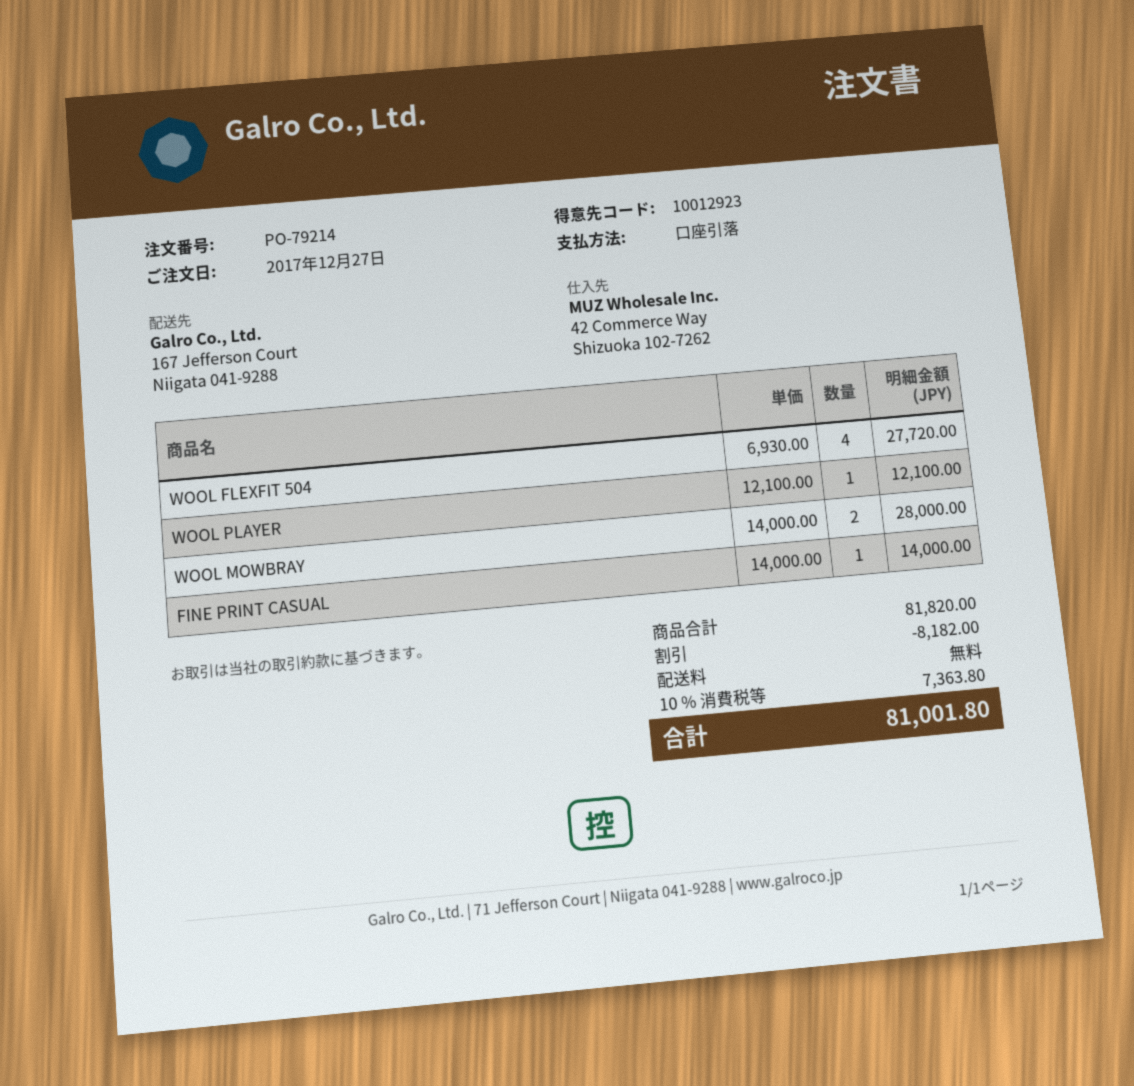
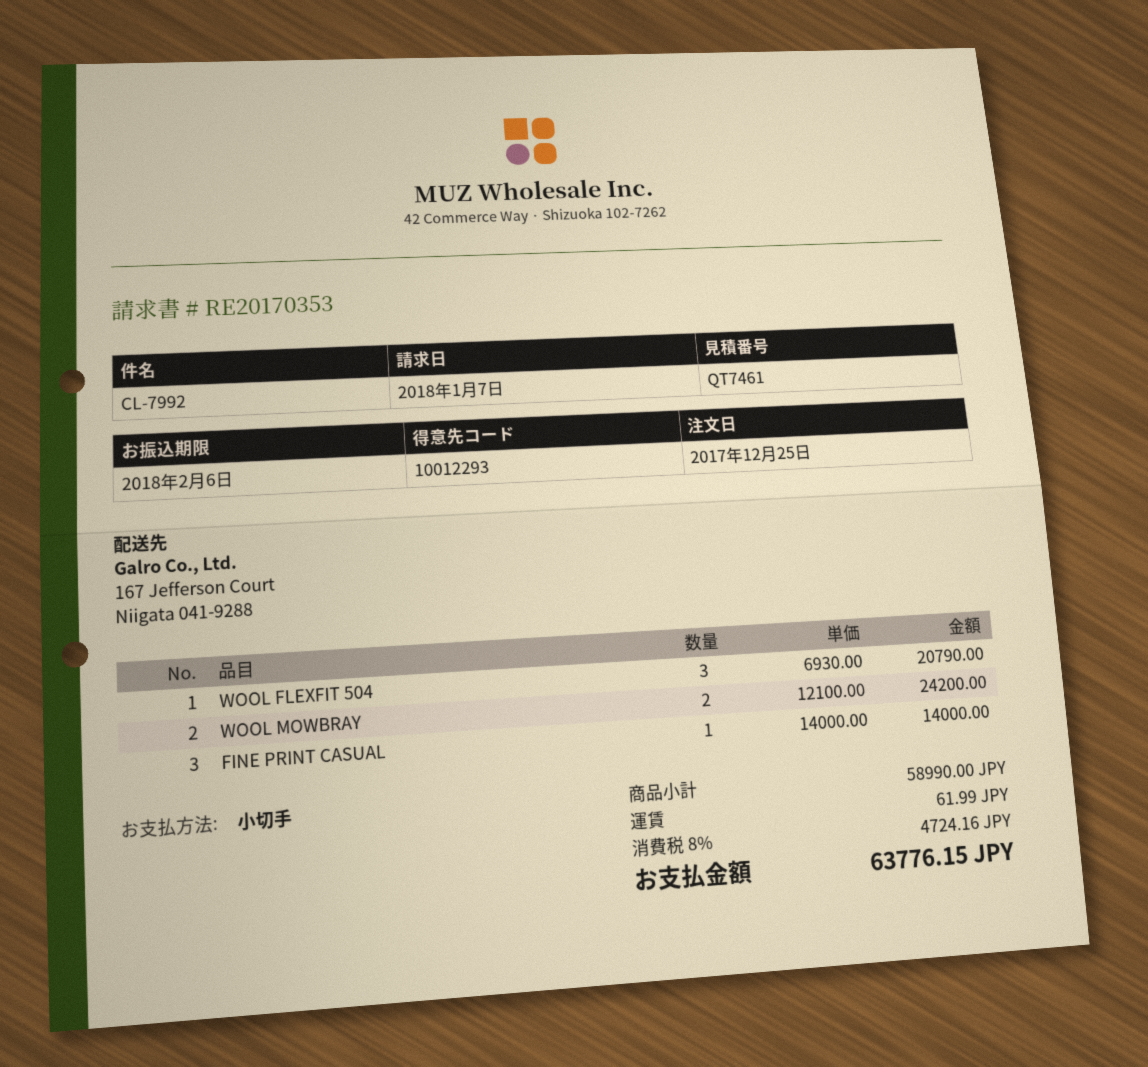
order date: 2017-12-27 -> 2017-12-25
customer number: 10012923 -> 10012293
payment method: direct debit -> cheque
WOOL FLEXFIT 504: 4 x 6930.00 = 27720.00 -> 3 x 6930.00 = 20790.00
WOOL PLAYER: 1 x 12100.00 = 12100.00 -> none
WOOL MOWBRAY: 2 x 14000.00 = 28000.00 -> 2 x 12100.00 = 24200.00
subtotal: 81820.00 -> 58990.00
discount: 8182.00 -> none
shipping: 0.00 -> 61.99
tax: 10% = 7363.80 -> 8% = 4724.16
total: 81001.80 -> 63776.15

